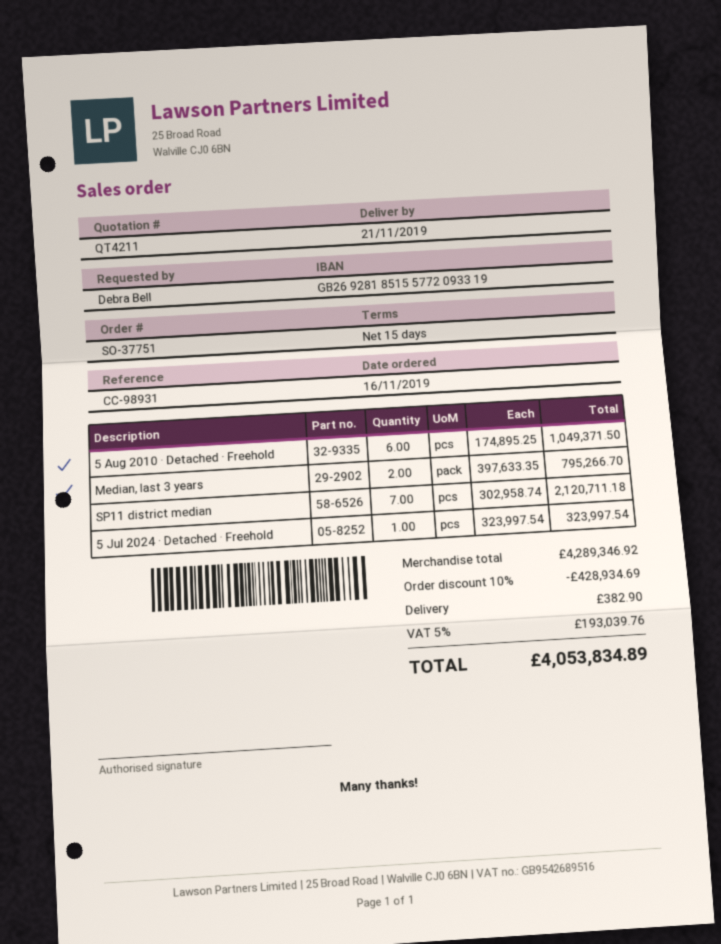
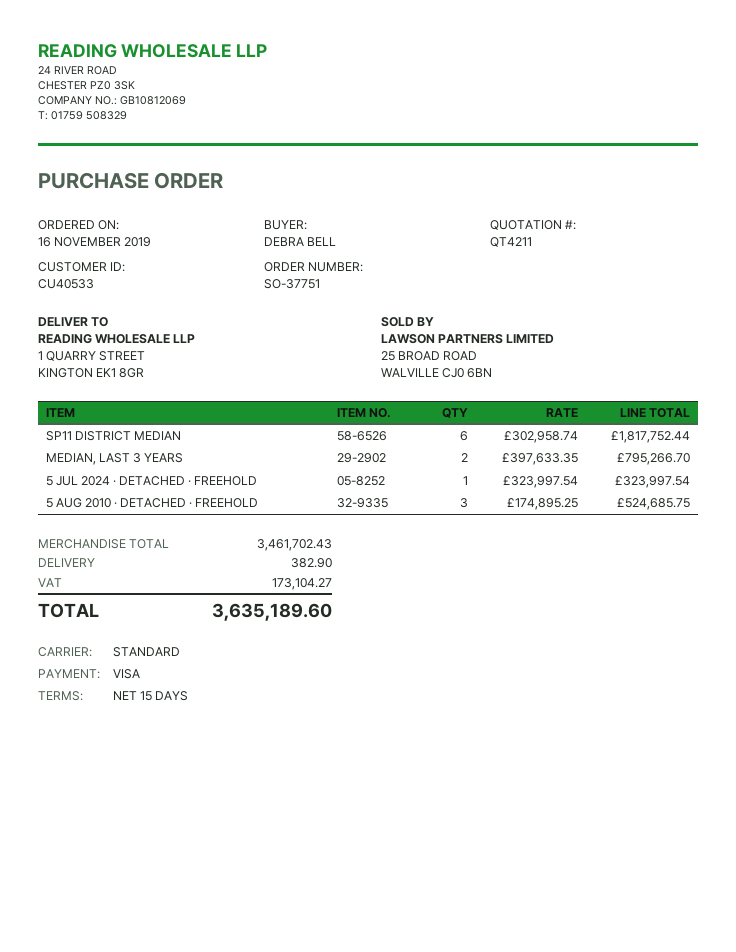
5 Aug 2010 · Detached · Freehold: 6 x 174895.25 = 1049371.50 -> 3 x 174895.25 = 524685.75
SP11 district median: 7 x 302958.74 = 2120711.18 -> 6 x 302958.74 = 1817752.44
subtotal: 4289346.92 -> 3461702.43
discount: 10% = 428934.69 -> none
tax: 193039.76 -> 173104.27
total: 4053834.89 -> 3635189.60

